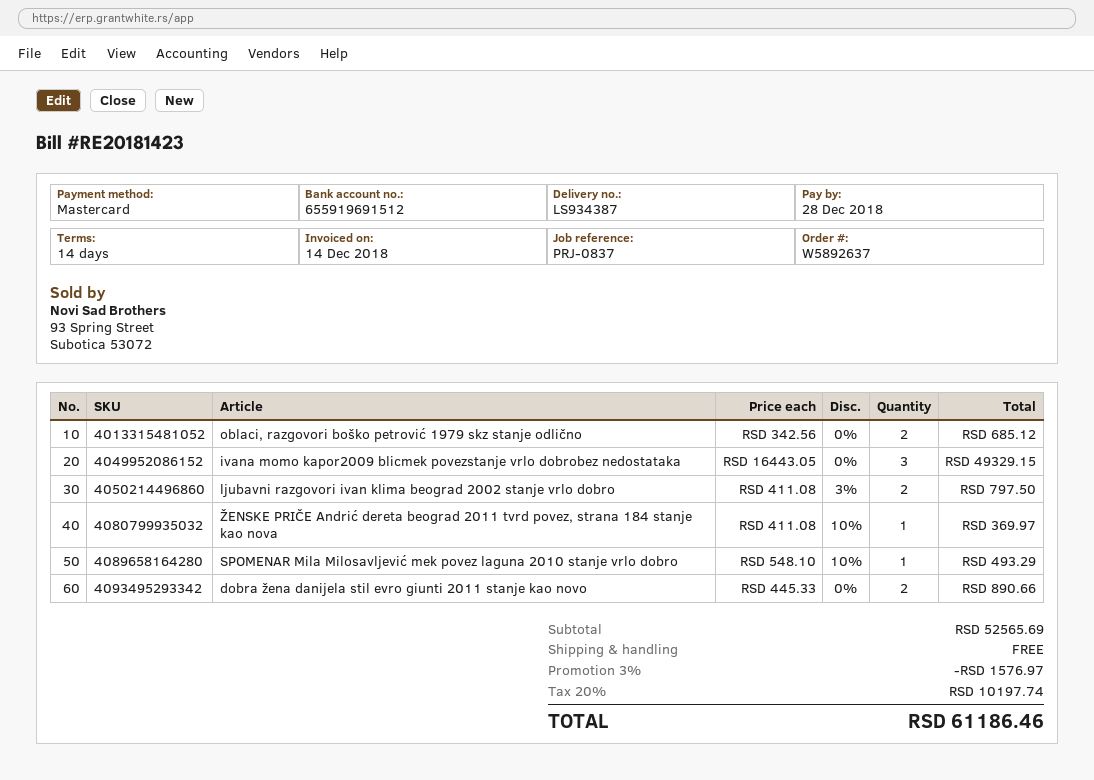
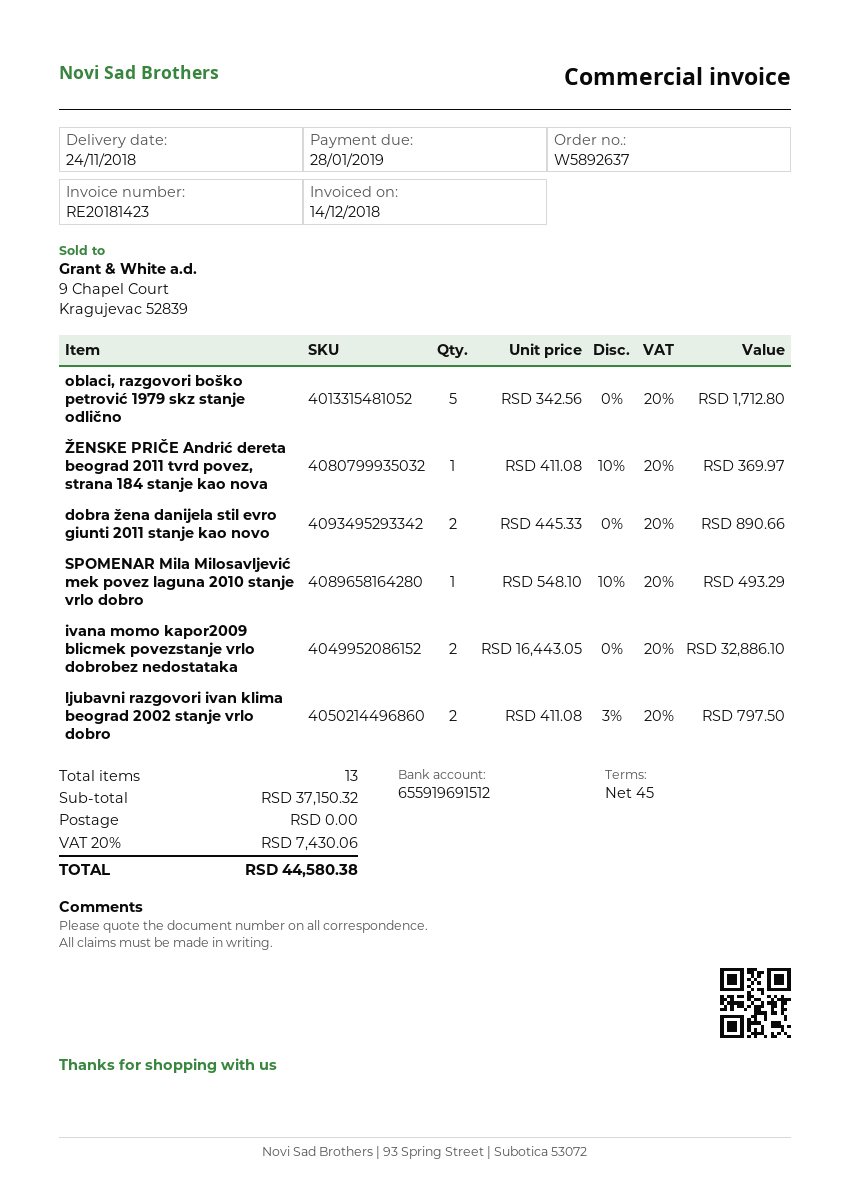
payment terms: 14 days -> 45 days
due date: 2018-12-28 -> 2019-01-28
oblaci, razgovori boško petrović 1979 skz stanje odlično: 2 x 342.56 = 685.12 -> 5 x 342.56 = 1712.80
ivana momo kapor2009 blicmek povezstanje vrlo dobrobez nedostataka: 3 x 16443.05 = 49329.15 -> 2 x 16443.05 = 32886.10
subtotal: 52565.69 -> 37150.32
discount: 3% = 1576.97 -> none
tax: 20% = 10197.74 -> 20% = 7430.06
total: 61186.46 -> 44580.38

